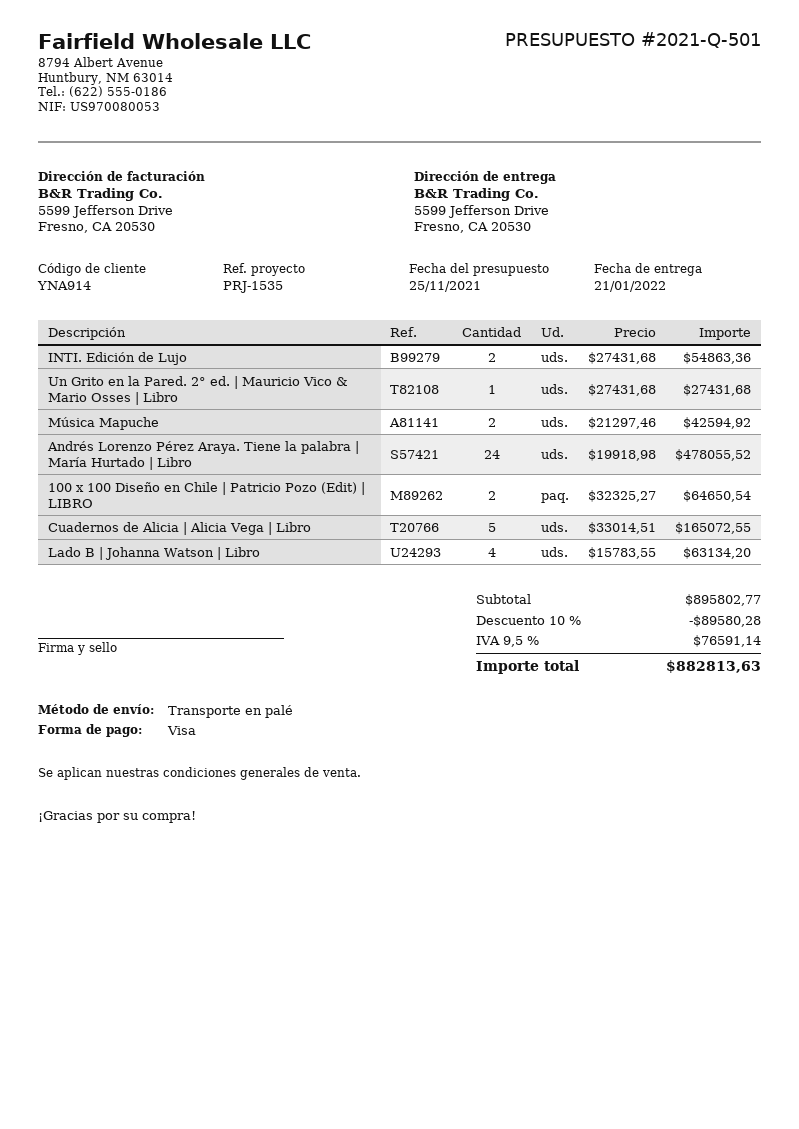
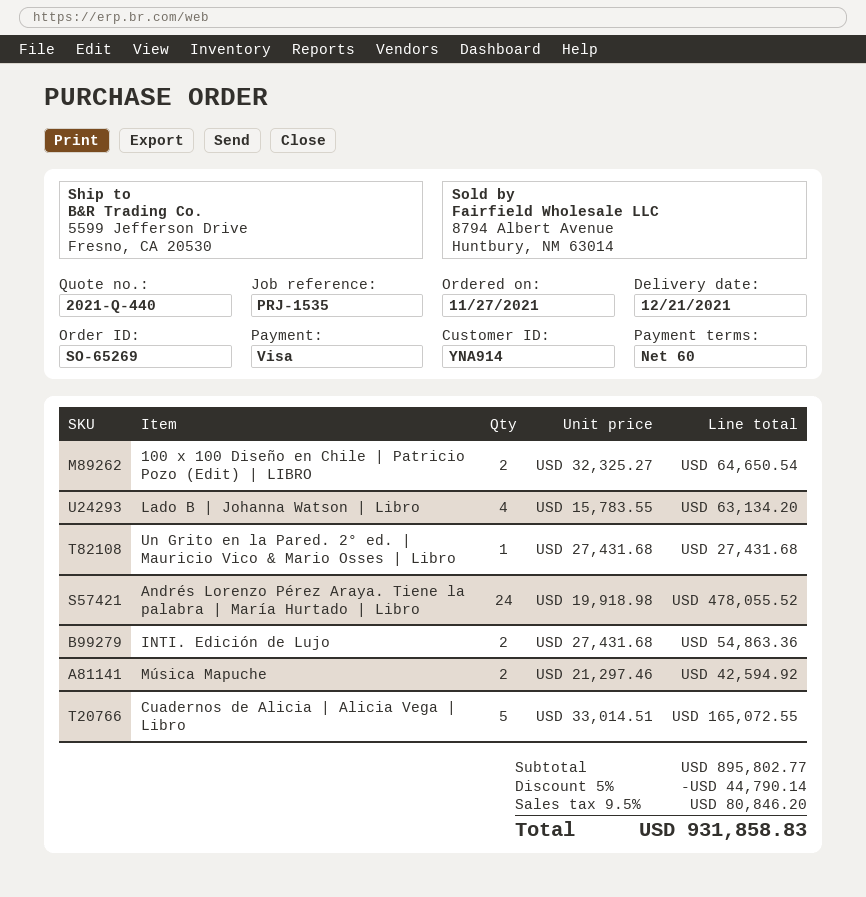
quote number: 2021-Q-501 -> 2021-Q-440
delivery date: 2022-01-21 -> 2021-12-21
discount: 10% = 89580.28 -> 5% = 44790.14
tax: 9.5% = 76591.14 -> 9.5% = 80846.20
total: 882813.63 -> 931858.83

